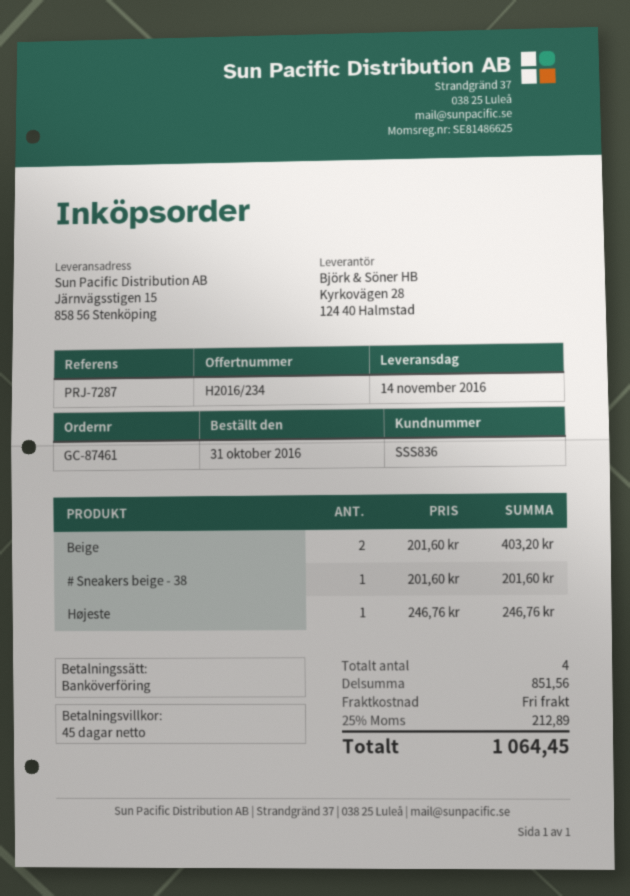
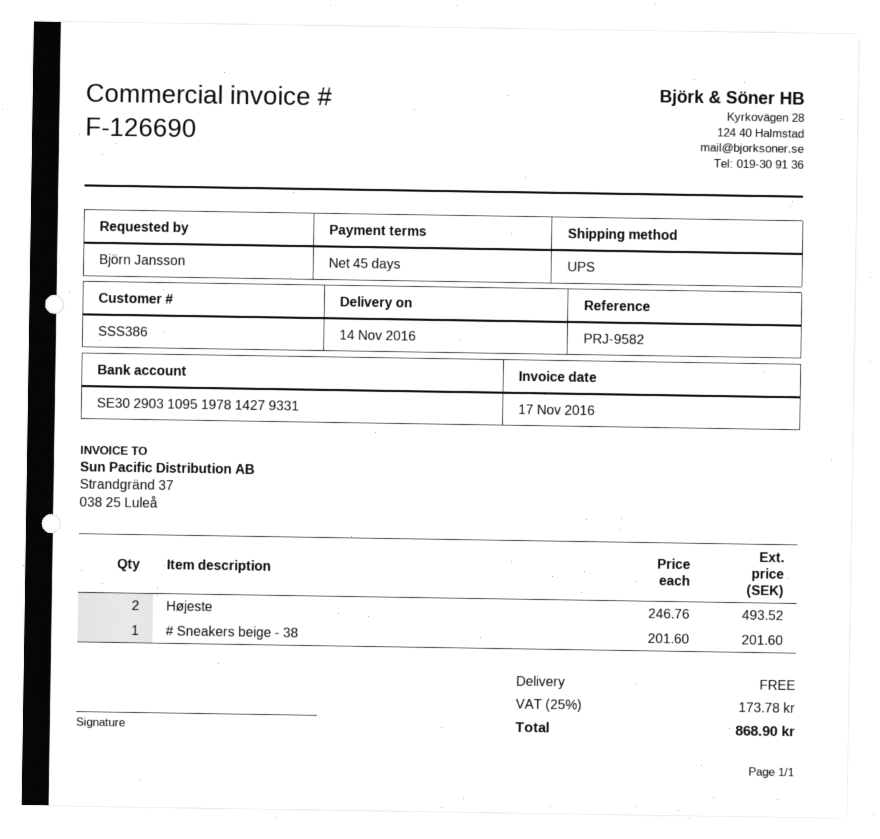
customer number: SSS836 -> SSS386
reference: PRJ-7287 -> PRJ-9582
Beige: 2 x 201.60 = 403.20 -> none
Højeste: 1 x 246.76 = 246.76 -> 2 x 246.76 = 493.52
tax: 25% = 212.89 -> 25% = 173.78
total: 1064.45 -> 868.90

